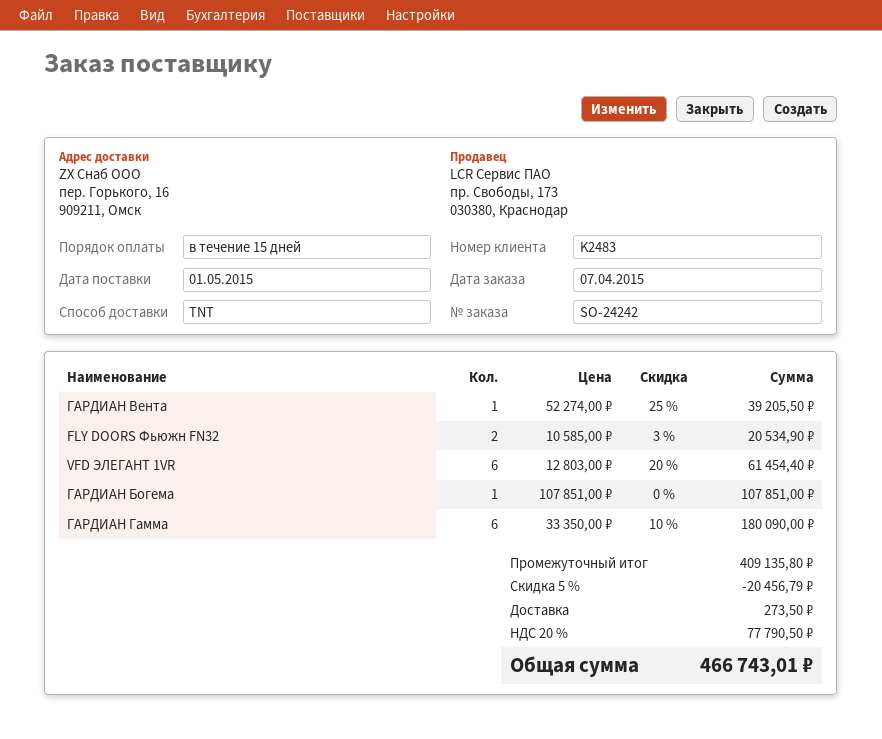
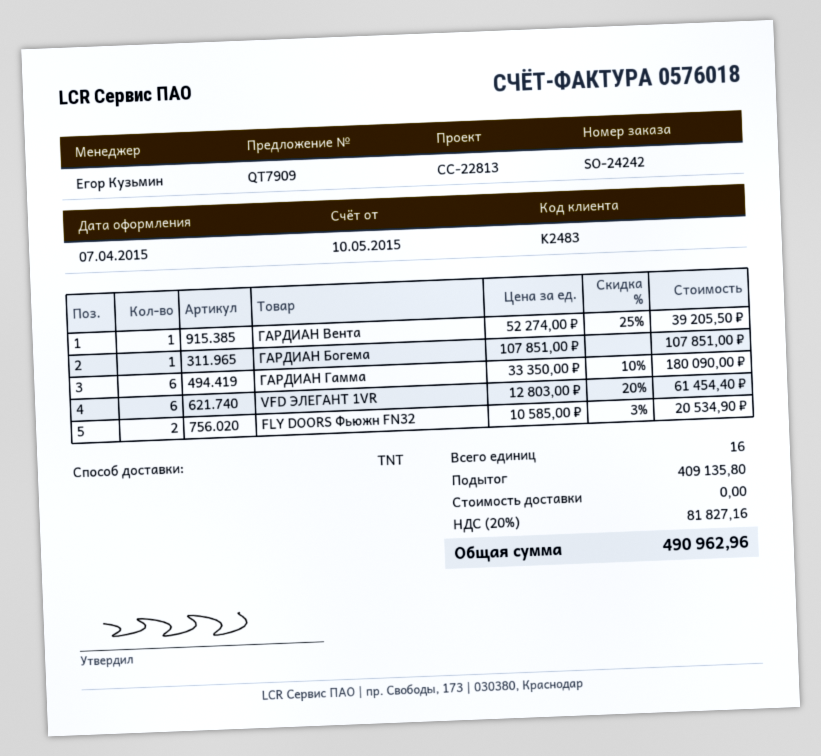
discount: 5% = 20456.79 -> none
shipping: 273.50 -> 0.00
tax: 20% = 77790.50 -> 20% = 81827.16
total: 466743.01 -> 490962.96

